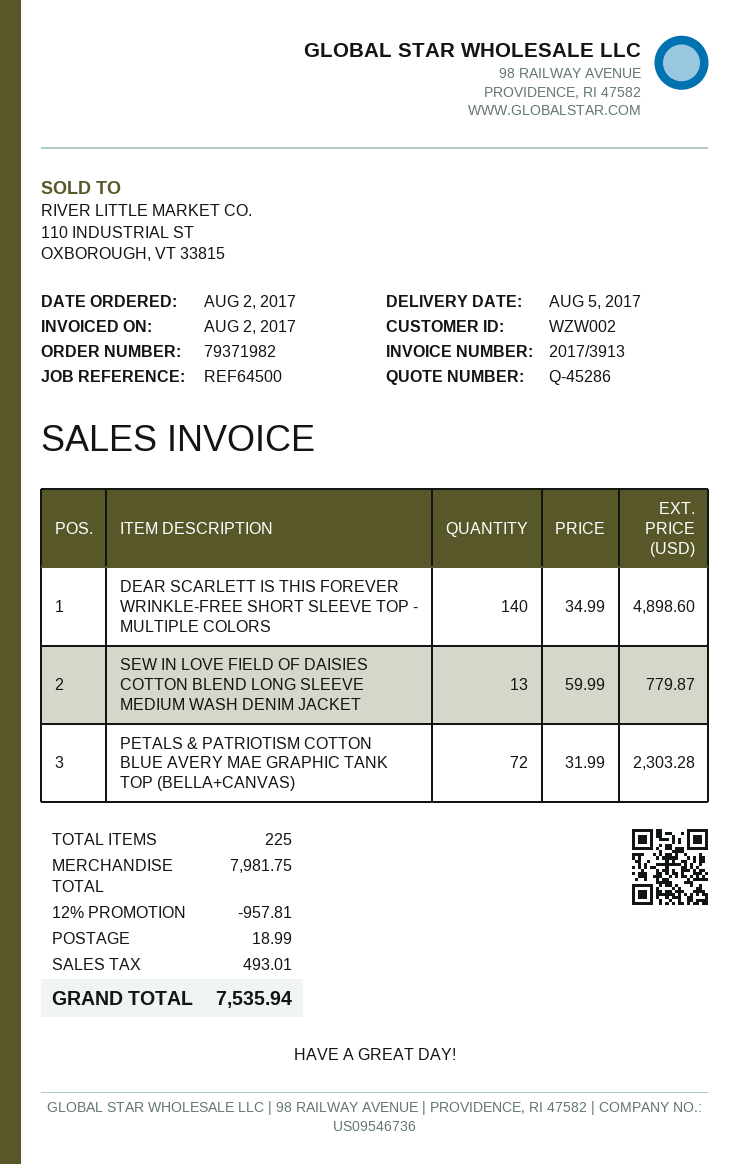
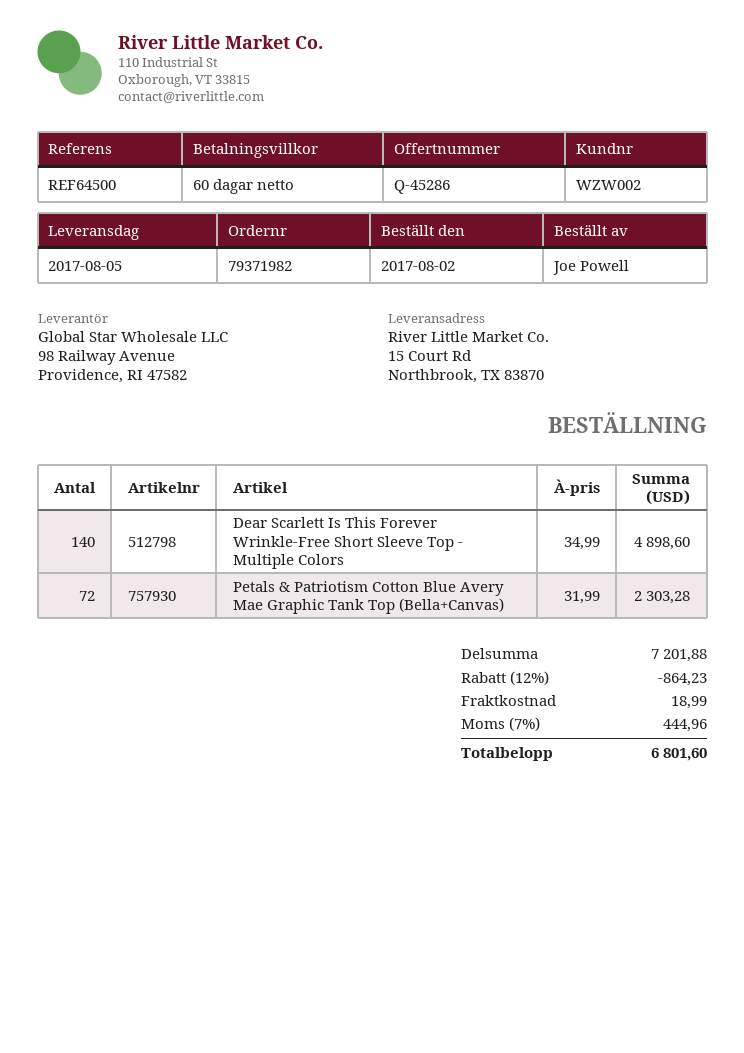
SEW IN LOVE FIELD OF DAISIES COTTON BLEND LONG SLEEVE MEDIUM WASH DENIM JACKET: 13 x 59.99 = 779.87 -> none
subtotal: 7981.75 -> 7201.88
discount: 12% = 957.81 -> 12% = 864.23
tax: 493.01 -> 444.96
total: 7535.94 -> 6801.60

